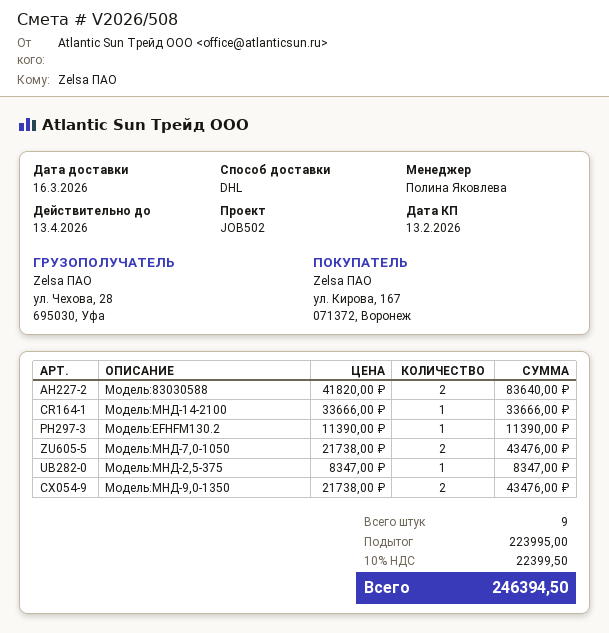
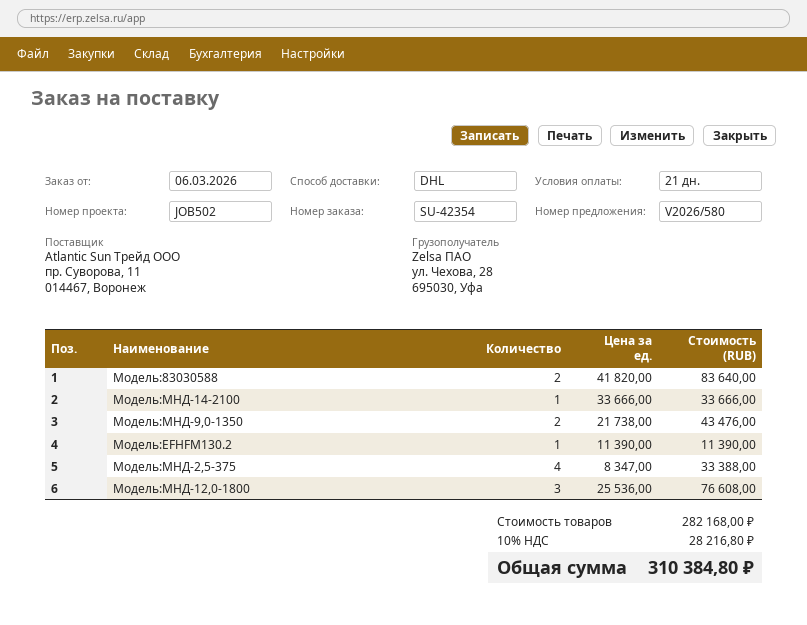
quote number: V2026/508 -> V2026/580
Модель:МНД-7,0-1050: 2 x 21738.00 = 43476.00 -> none
Модель:МНД-2,5-375: 1 x 8347.00 = 8347.00 -> 4 x 8347.00 = 33388.00
Модель:МНД-12,0-1800: none -> 3 x 25536.00 = 76608.00
subtotal: 223995.00 -> 282168.00
tax: 10% = 22399.50 -> 10% = 28216.80
total: 246394.50 -> 310384.80

